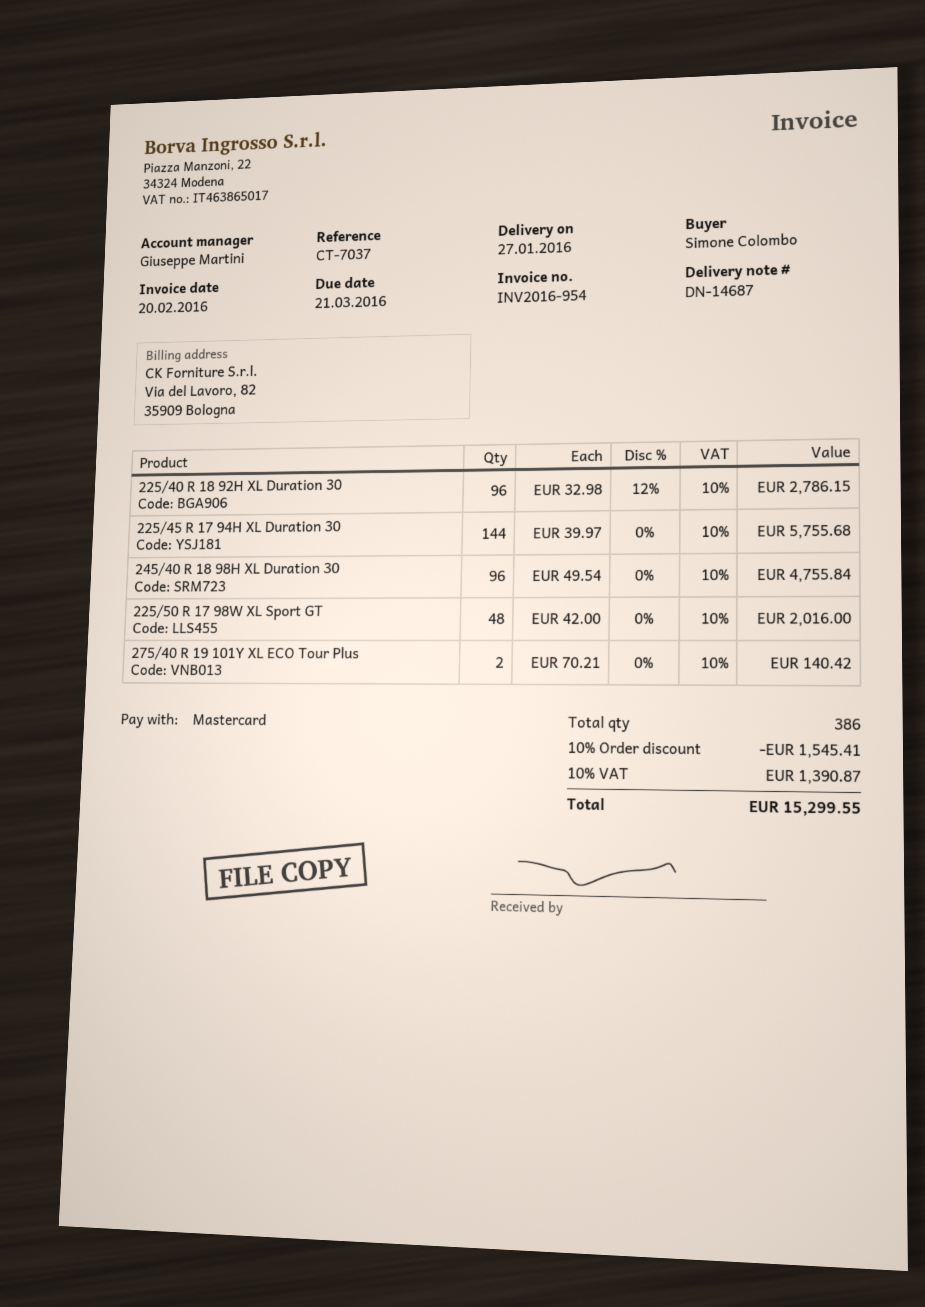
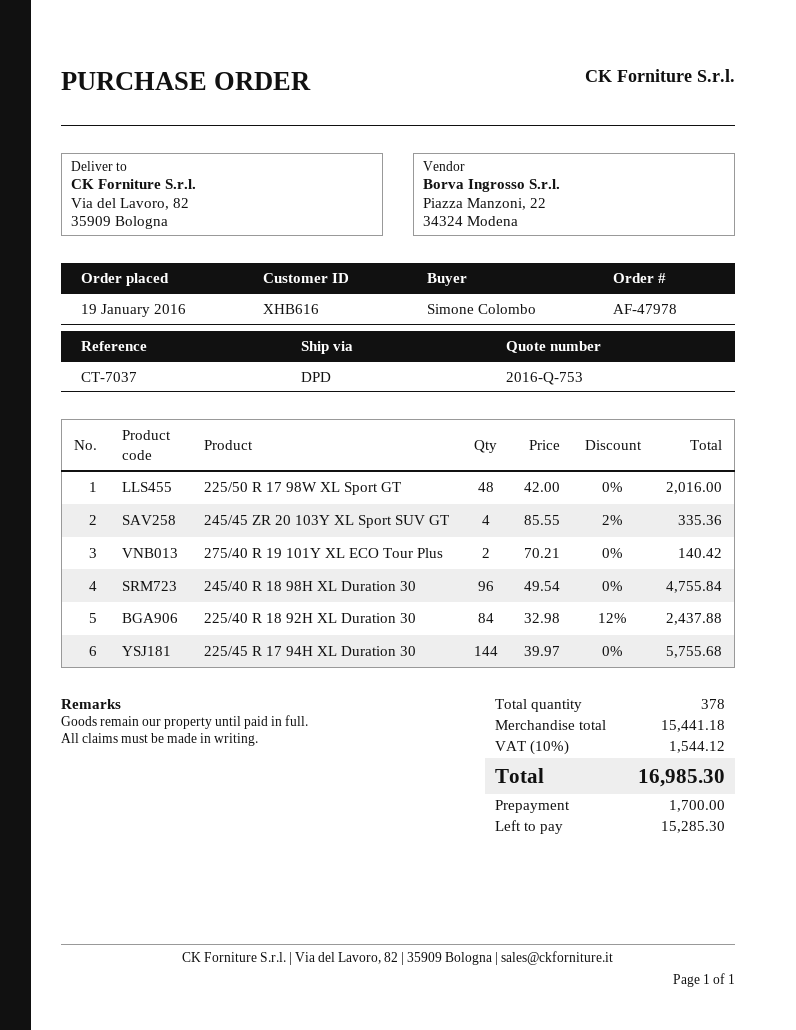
225/40 R 18 92H XL Duration 30: 96 x 32.98 - 12% = 2786.15 -> 84 x 32.98 - 12% = 2437.88
245/45 ZR 20 103Y XL Sport SUV GT: none -> 4 x 85.55 - 2% = 335.36
total quantity: 386 -> 378
discount: 10% = 1545.41 -> none
tax: 10% = 1390.87 -> 10% = 1544.12
total: 15299.55 -> 16985.30

